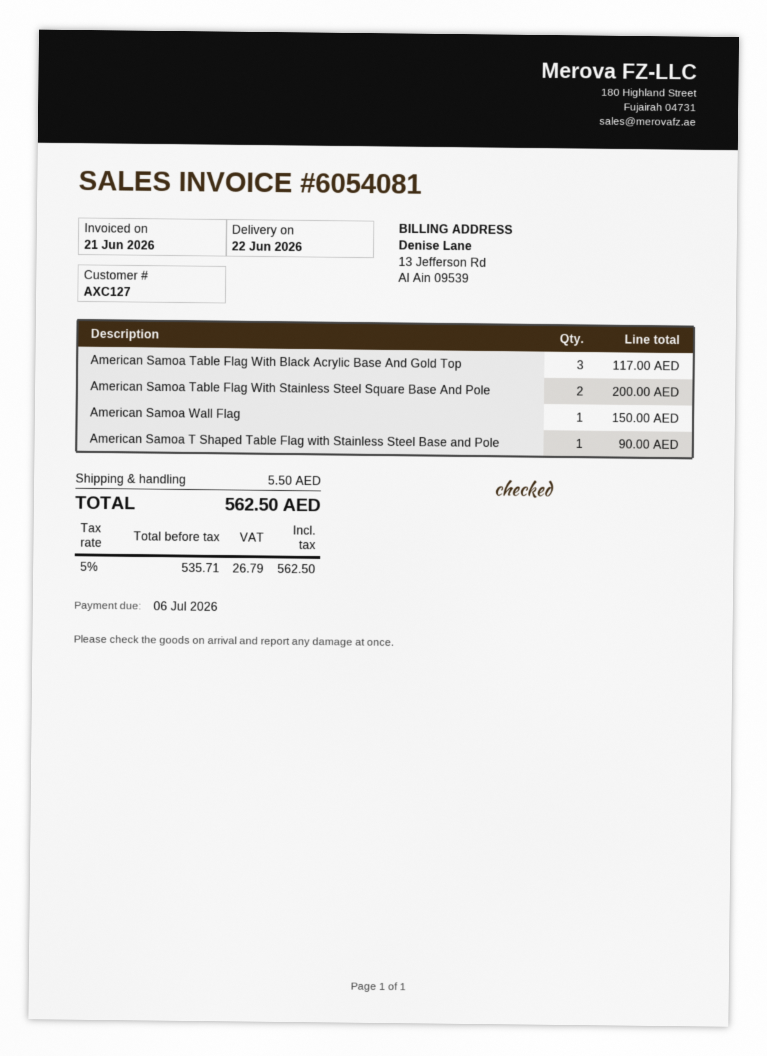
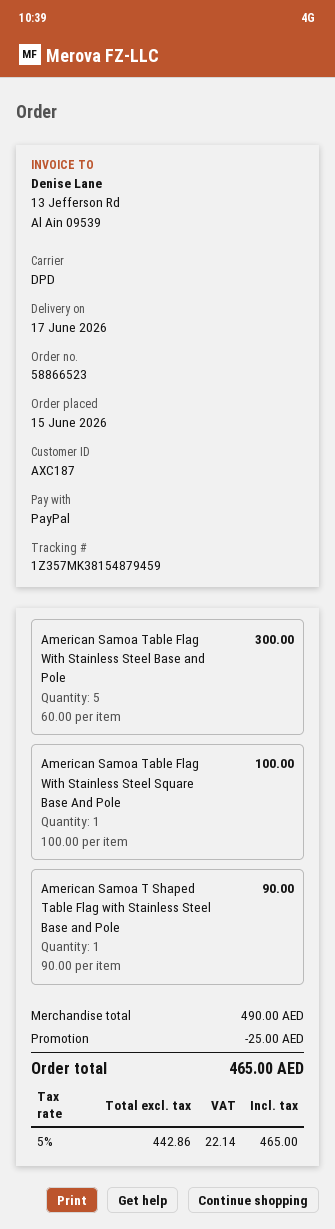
delivery date: 2026-06-22 -> 2026-06-17
customer number: AXC127 -> AXC187
American Samoa Table Flag With Black Acrylic Base And Gold Top: 3 for 117.00 -> none
American Samoa Table Flag With Stainless Steel Square Base And Pole: 2 for 200.00 -> 1 for 100.00
American Samoa Wall Flag: 1 for 150.00 -> none
American Samoa Table Flag With Stainless Steel Base and Pole: none -> 5 for 300.00
discount: none -> 25.00
shipping: 5.50 -> none
net: 535.71 -> 442.86
tax: 5% = 26.79 -> 5% = 22.14
total: 562.50 -> 465.00

